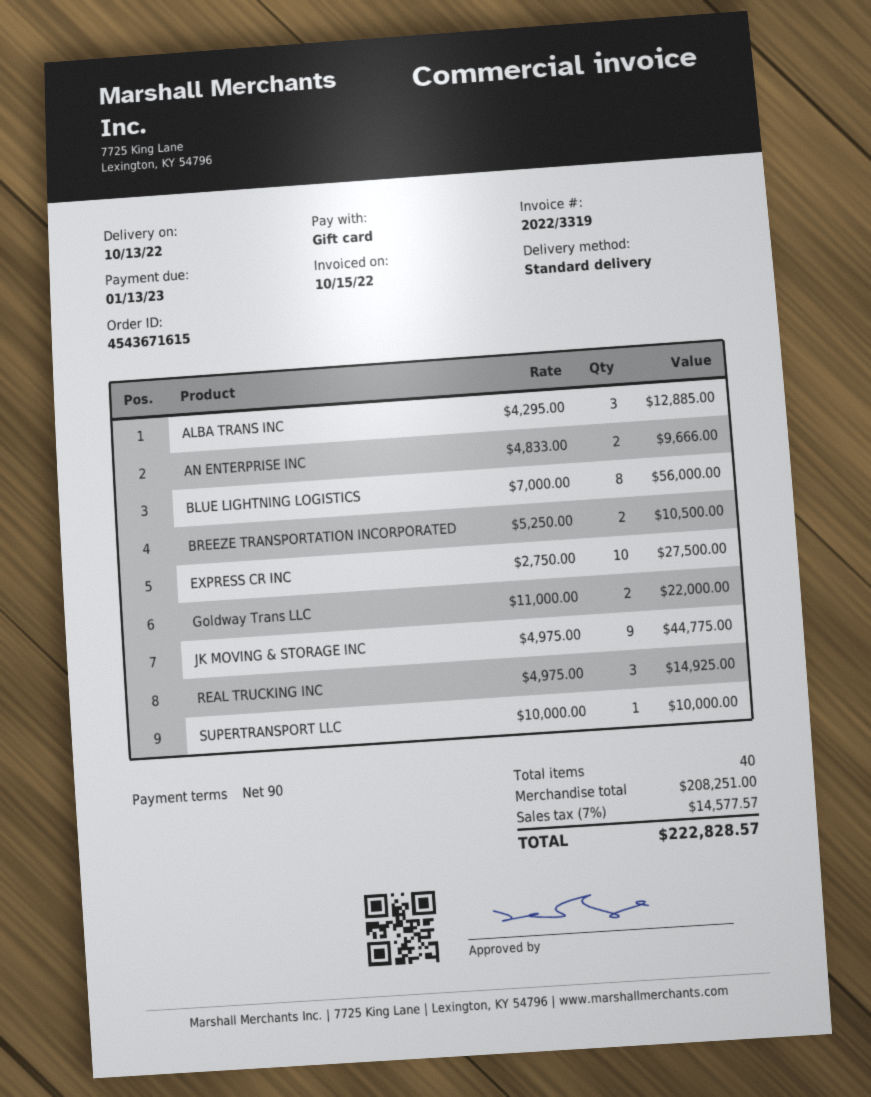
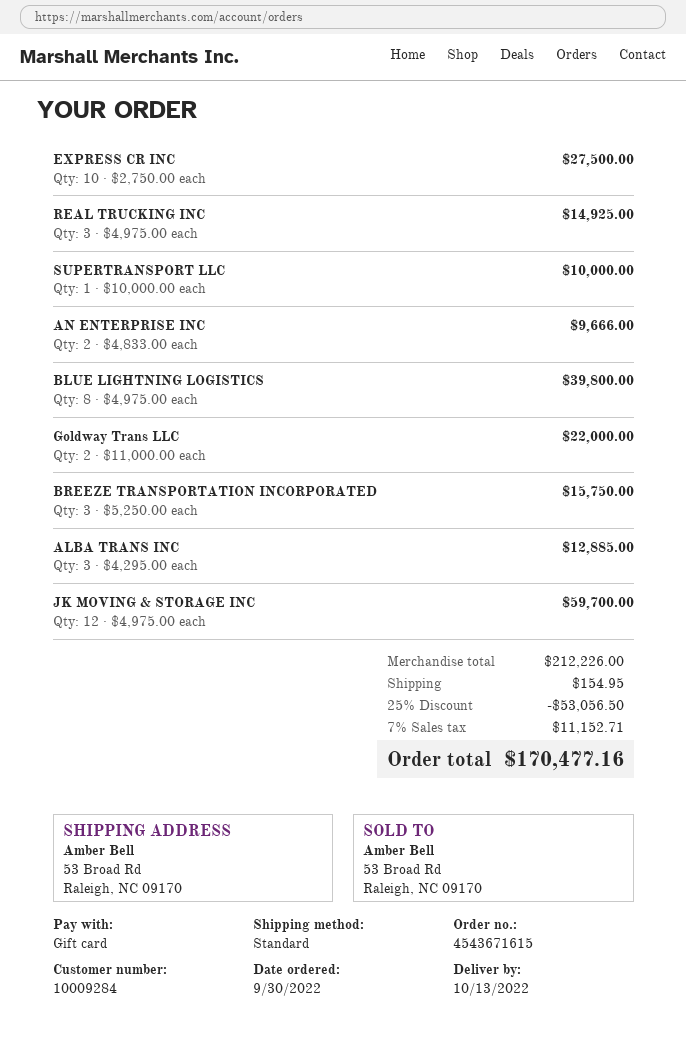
BLUE LIGHTNING LOGISTICS: 8 x 7000.00 = 56000.00 -> 8 x 4975.00 = 39800.00
BREEZE TRANSPORTATION INCORPORATED: 2 x 5250.00 = 10500.00 -> 3 x 5250.00 = 15750.00
JK MOVING & STORAGE INC: 9 x 4975.00 = 44775.00 -> 12 x 4975.00 = 59700.00
subtotal: 208251.00 -> 212226.00
discount: none -> 25% = 53056.50
shipping: none -> 154.95
tax: 7% = 14577.57 -> 7% = 11152.71
total: 222828.57 -> 170477.16

